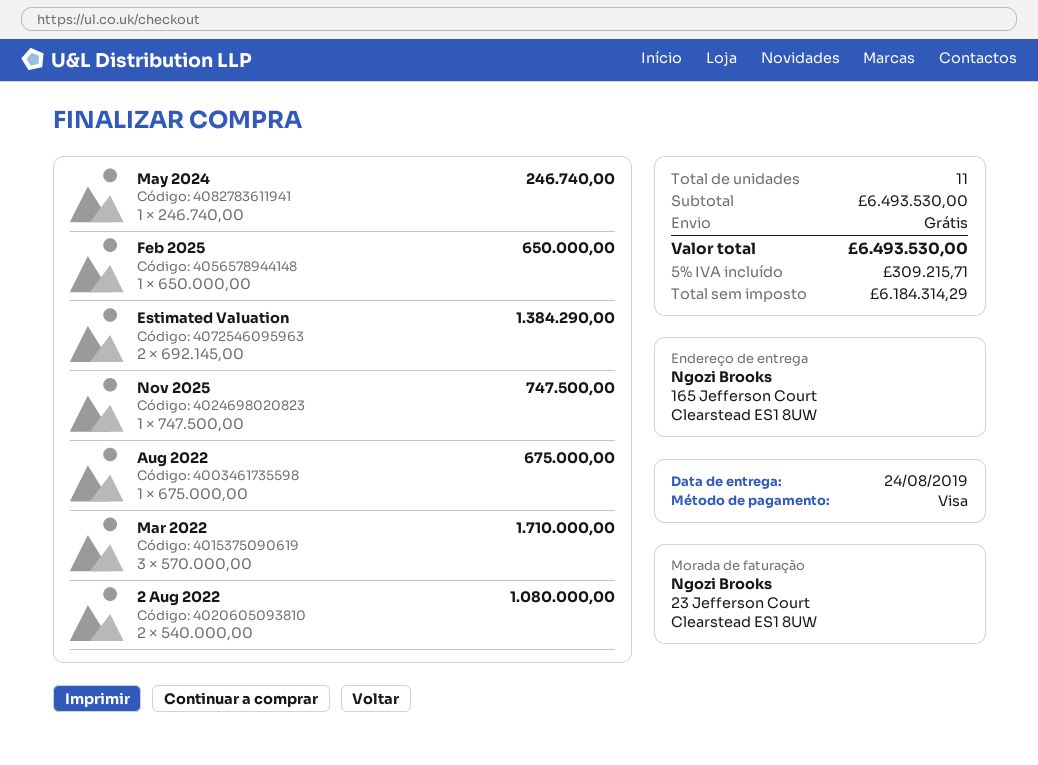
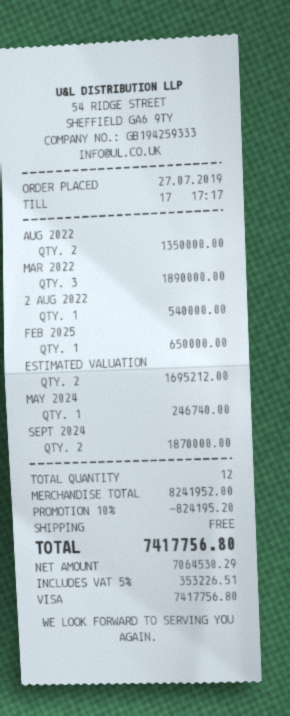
Estimated Valuation: 2 for 1384290.00 -> 2 for 1695212.00
Nov 2025: 1 for 747500.00 -> none
Aug 2022: 1 for 675000.00 -> 2 for 1350000.00
Mar 2022: 3 for 1710000.00 -> 3 for 1890000.00
2 Aug 2022: 2 for 1080000.00 -> 1 for 540000.00
SEPT 2024: none -> 2 for 1870000.00
total quantity: 11 -> 12
subtotal: 6493530.00 -> 8241952.00
discount: none -> 10% = 824195.20
net: 6184314.29 -> 7064530.29
tax: 5% = 309215.71 -> 5% = 353226.51
total: 6493530.00 -> 7417756.80

